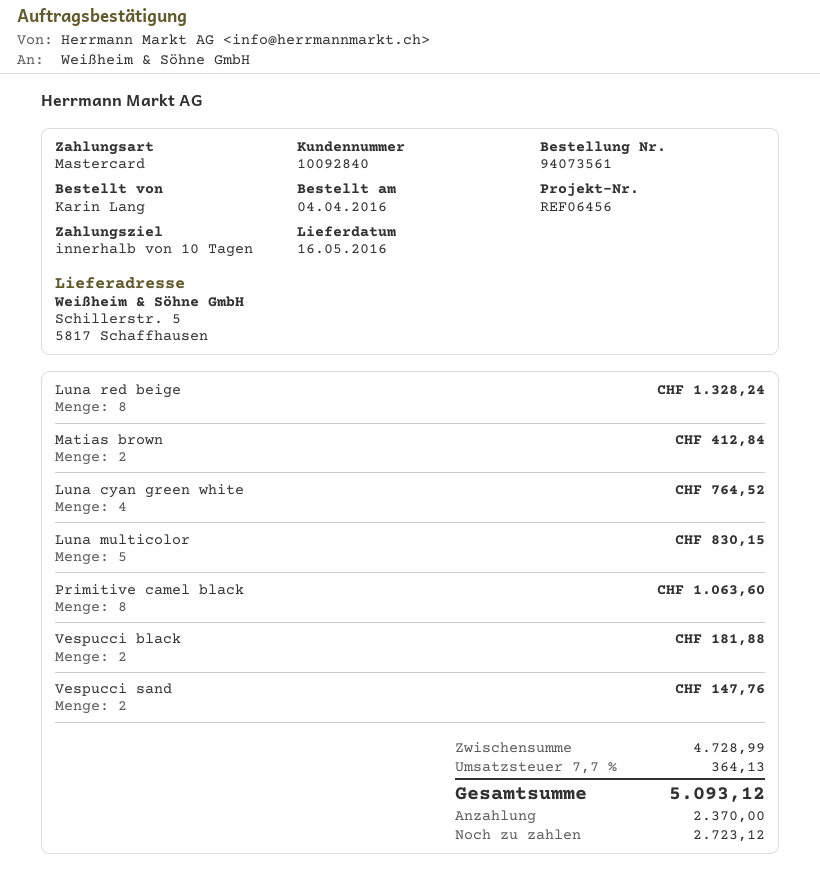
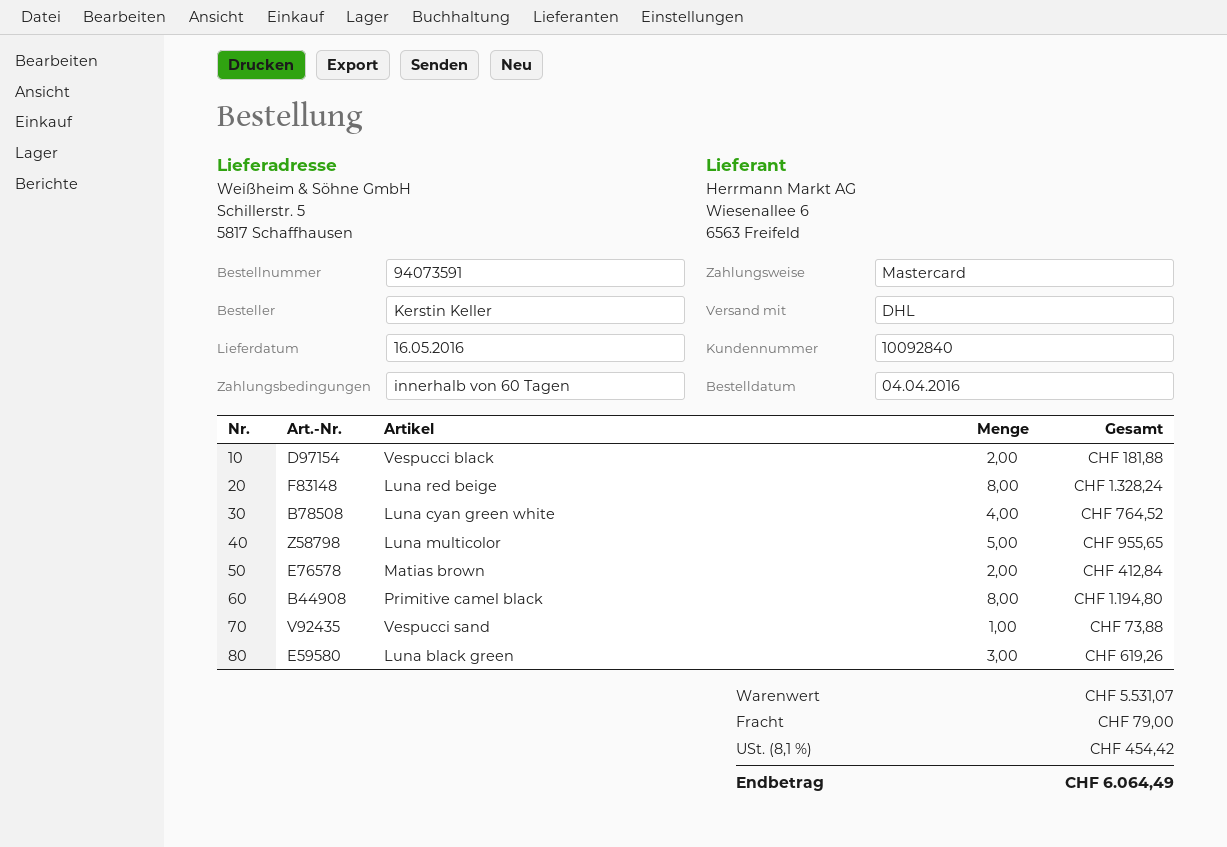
order number: 94073561 -> 94073591
payment terms: 10 days -> 60 days
ordered by: Karin Lang -> Kerstin Keller
Luna multicolor: 5 for 830.15 -> 5 for 955.65
Primitive camel black: 8 for 1063.60 -> 8 for 1194.80
Vespucci sand: 2 for 147.76 -> 1 for 73.88
Luna black green: none -> 3 for 619.26
subtotal: 4728.99 -> 5531.07
shipping: none -> 79.00
tax: 7.7% = 364.13 -> 8.1% = 454.42
total: 5093.12 -> 6064.49

